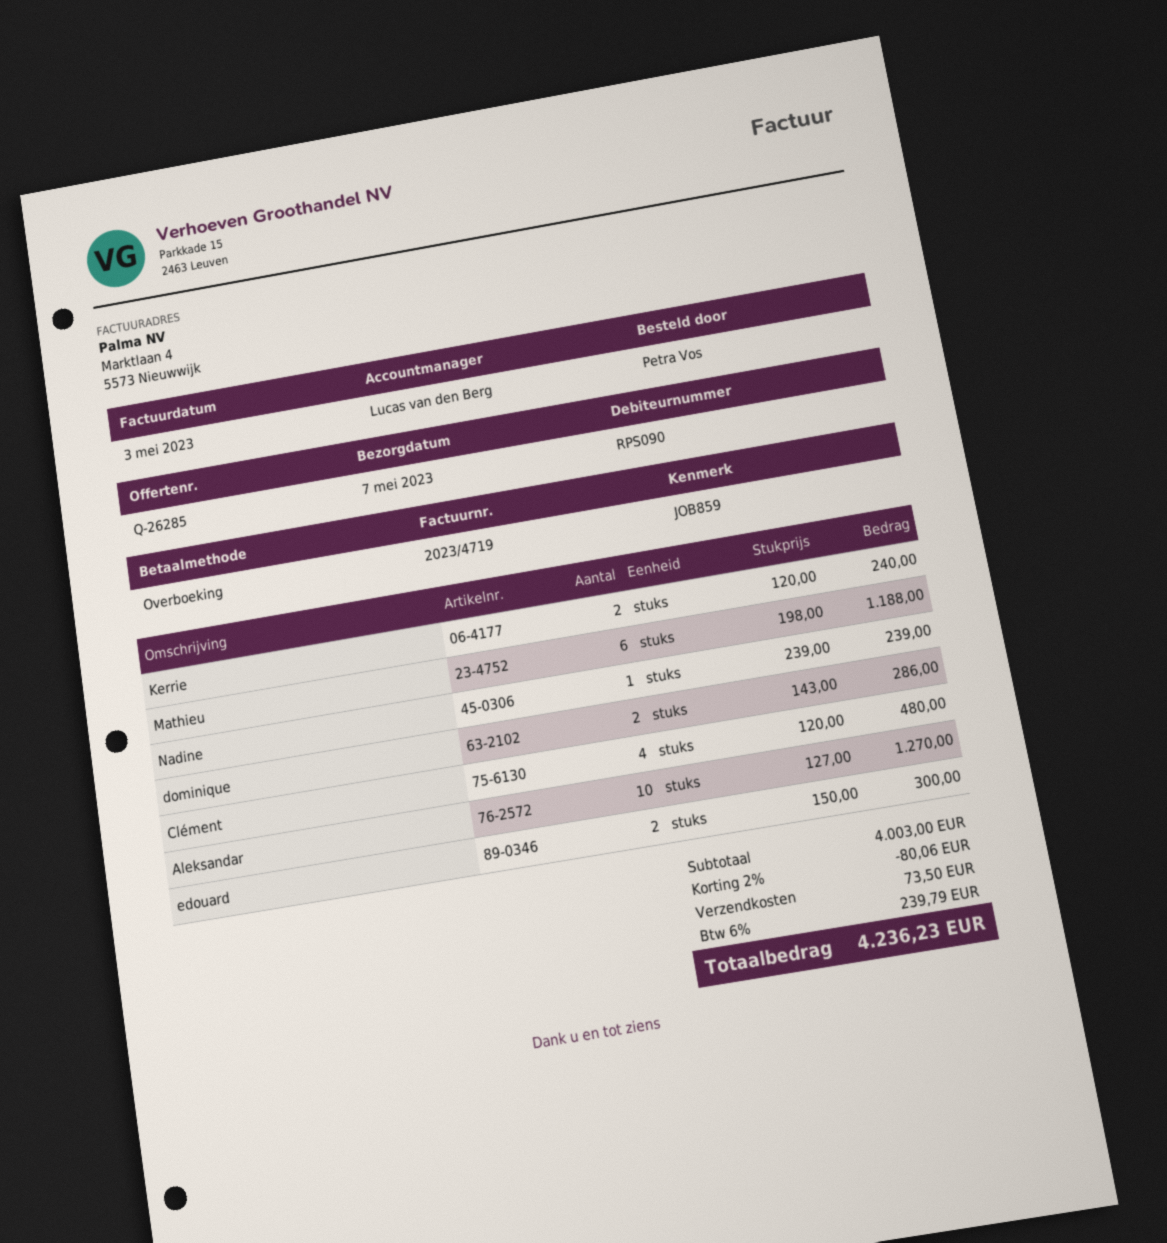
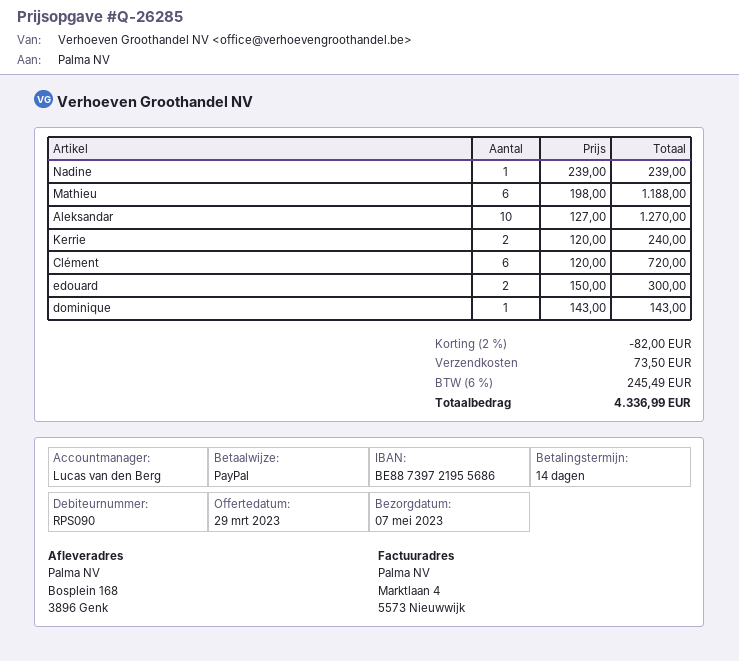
payment method: bank transfer -> PayPal
dominique: 2 x 143.00 = 286.00 -> 1 x 143.00 = 143.00
Clément: 4 x 120.00 = 480.00 -> 6 x 120.00 = 720.00
discount: 2% = 80.06 -> 2% = 82.00
tax: 6% = 239.79 -> 6% = 245.49
total: 4236.23 -> 4336.99

